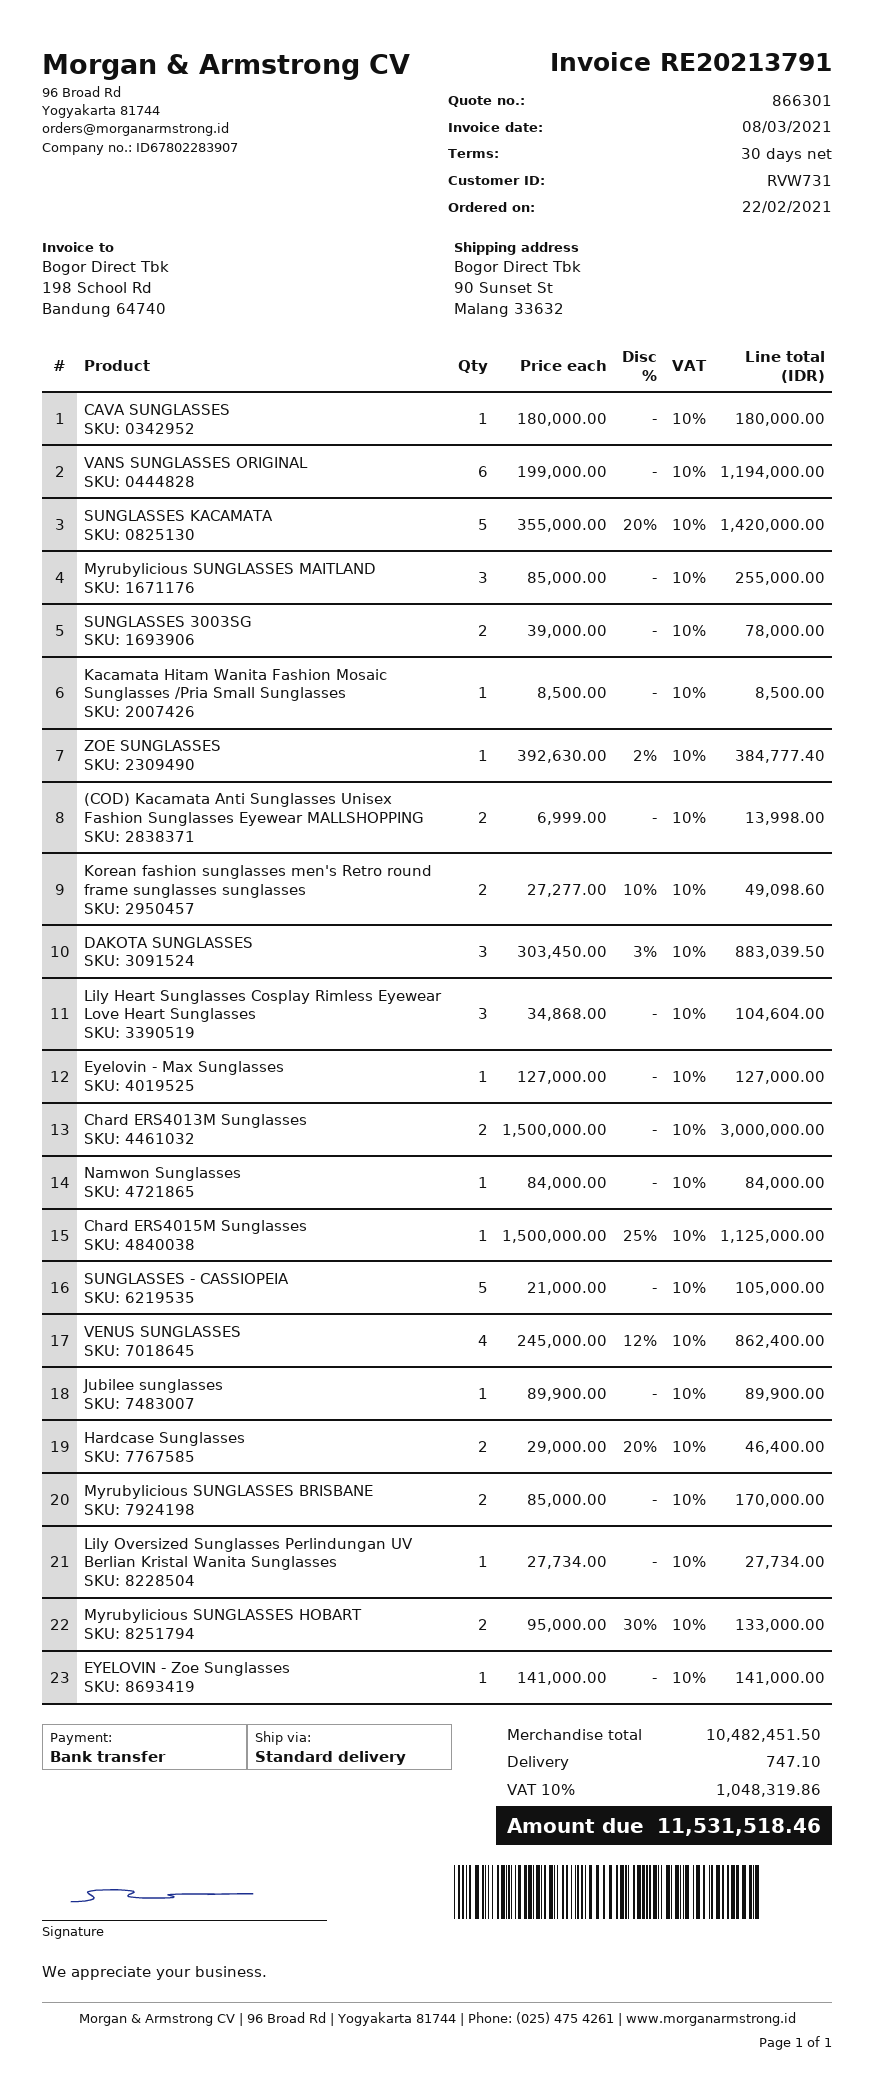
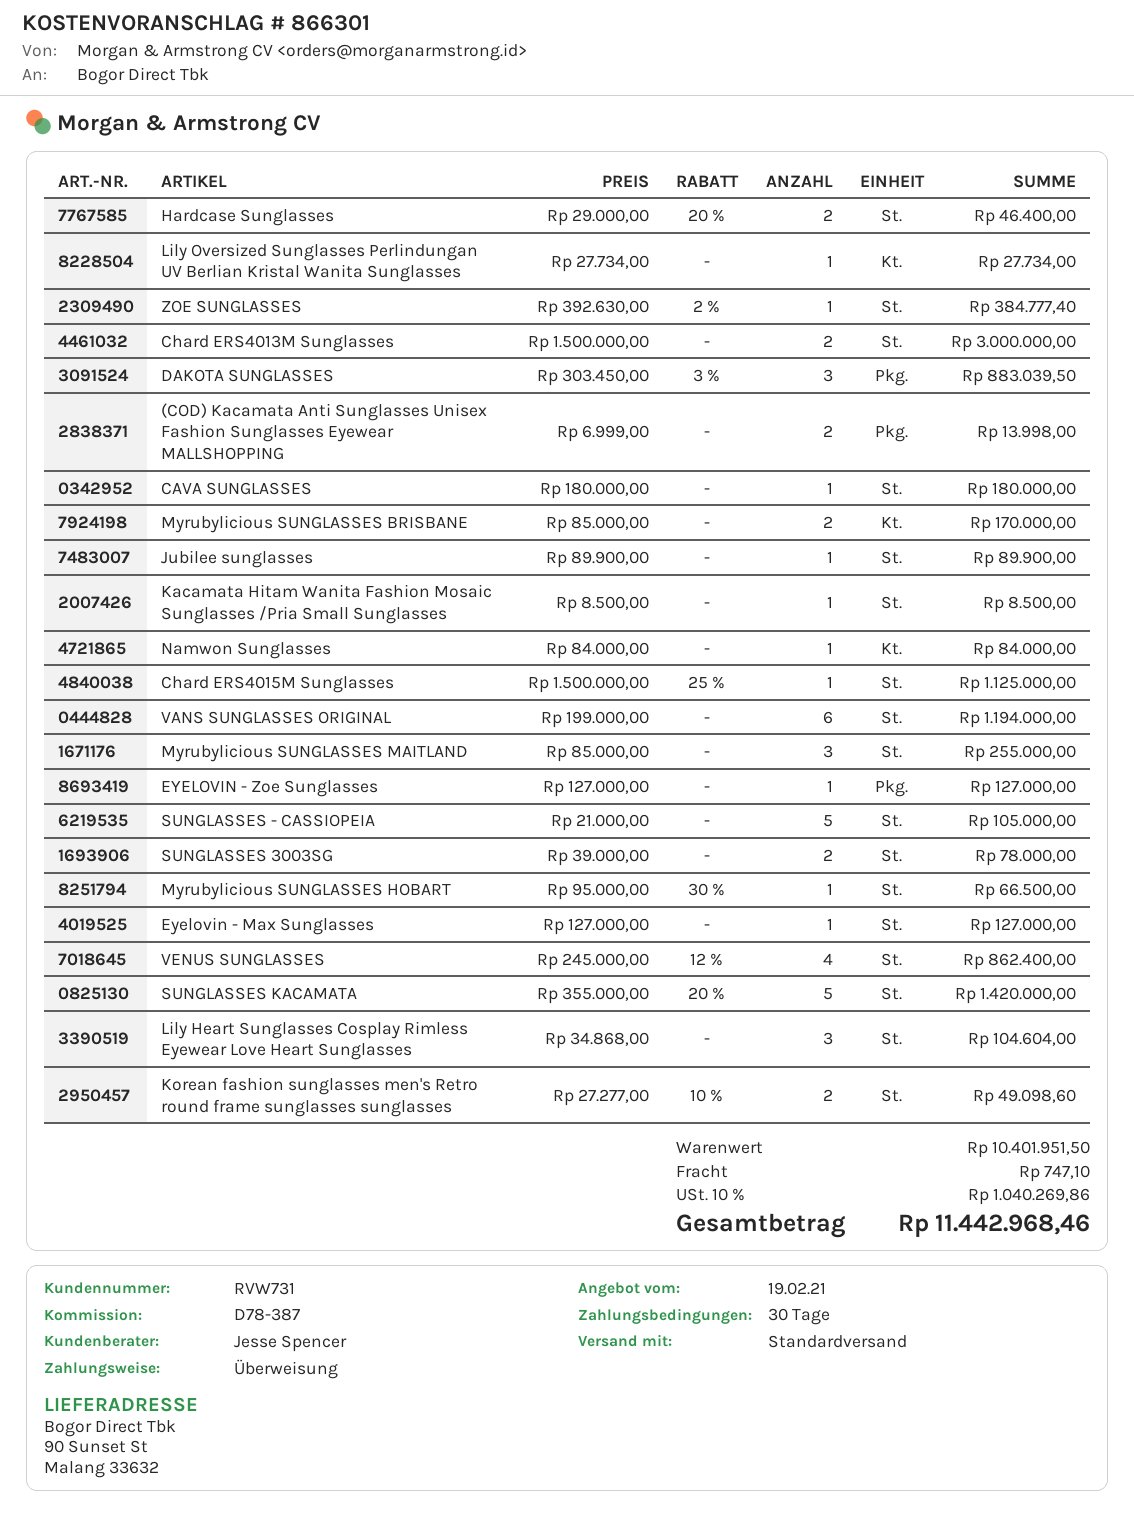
Myrubylicious SUNGLASSES HOBART: 2 x 95000.00 - 30% = 133000.00 -> 1 x 95000.00 - 30% = 66500.00
EYELOVIN - Zoe Sunglasses: 1 x 141000.00 = 141000.00 -> 1 x 127000.00 = 127000.00
subtotal: 10482451.50 -> 10401951.50
tax: 10% = 1048319.86 -> 10% = 1040269.86
total: 11531518.46 -> 11442968.46

